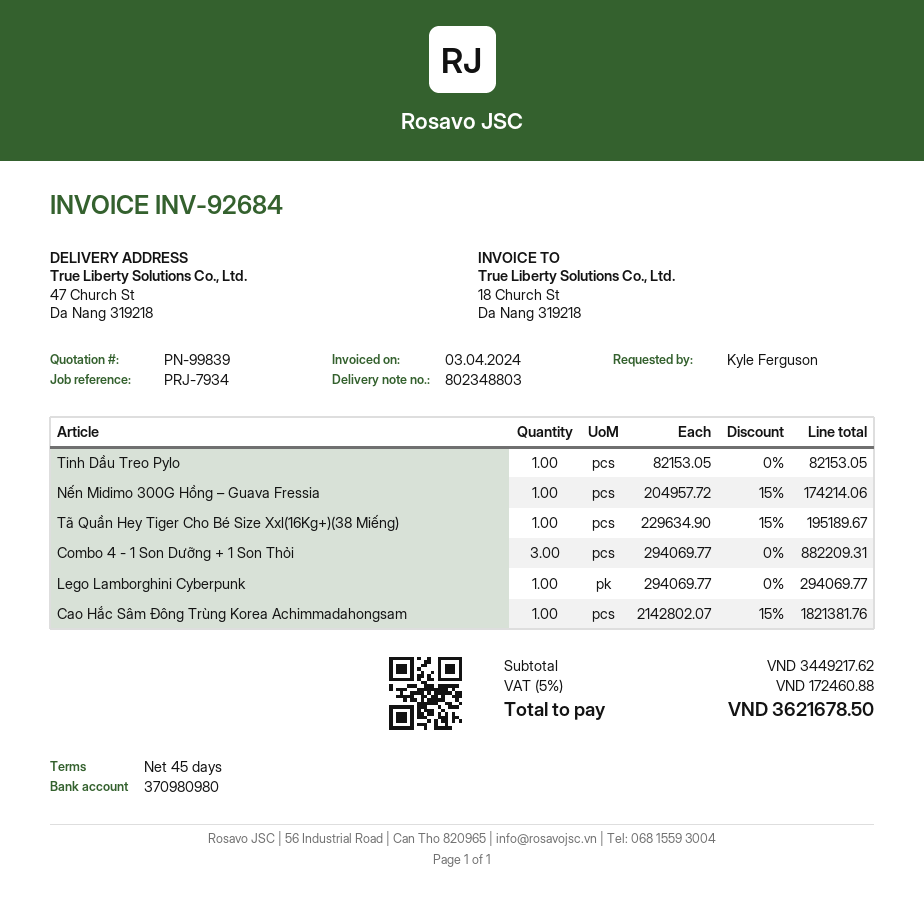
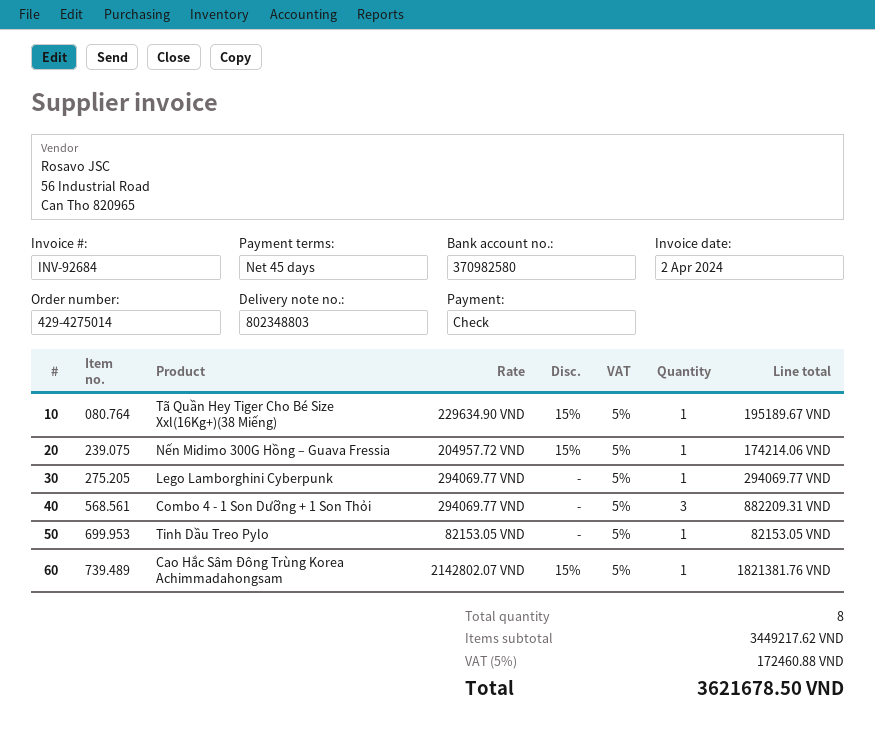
invoice date: 2024-04-03 -> 2024-04-02
bank account: 370980980 -> 370982580

